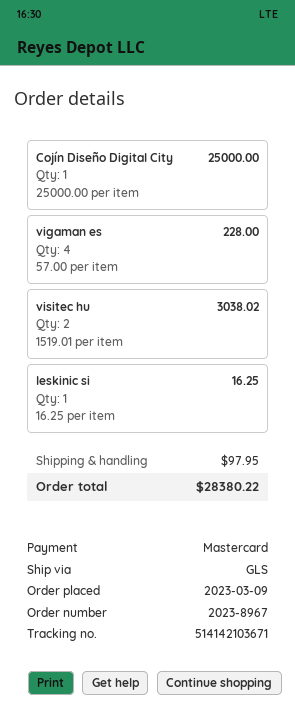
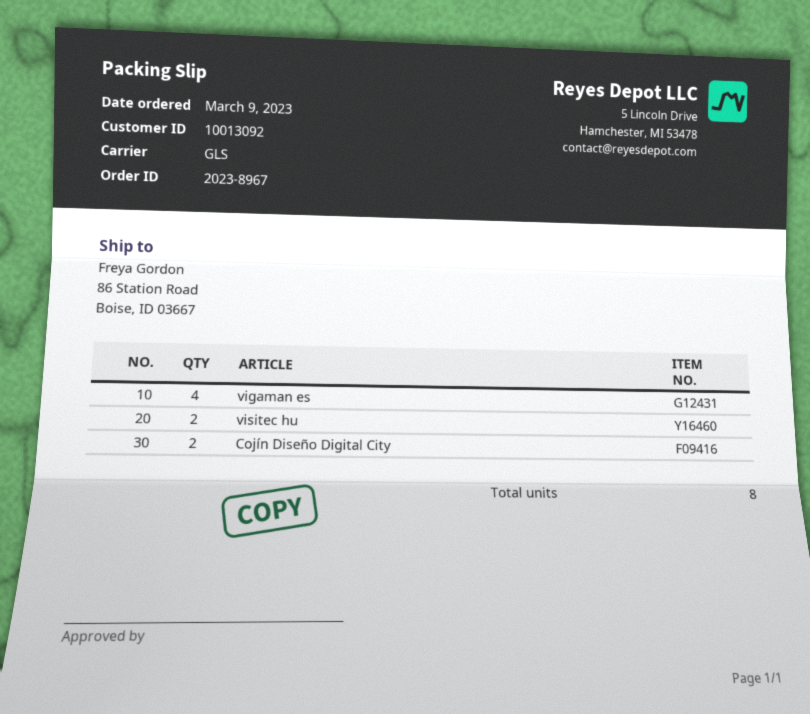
Cojín Diseño Digital City: 1 -> 2
leskinic si: 1 -> none

